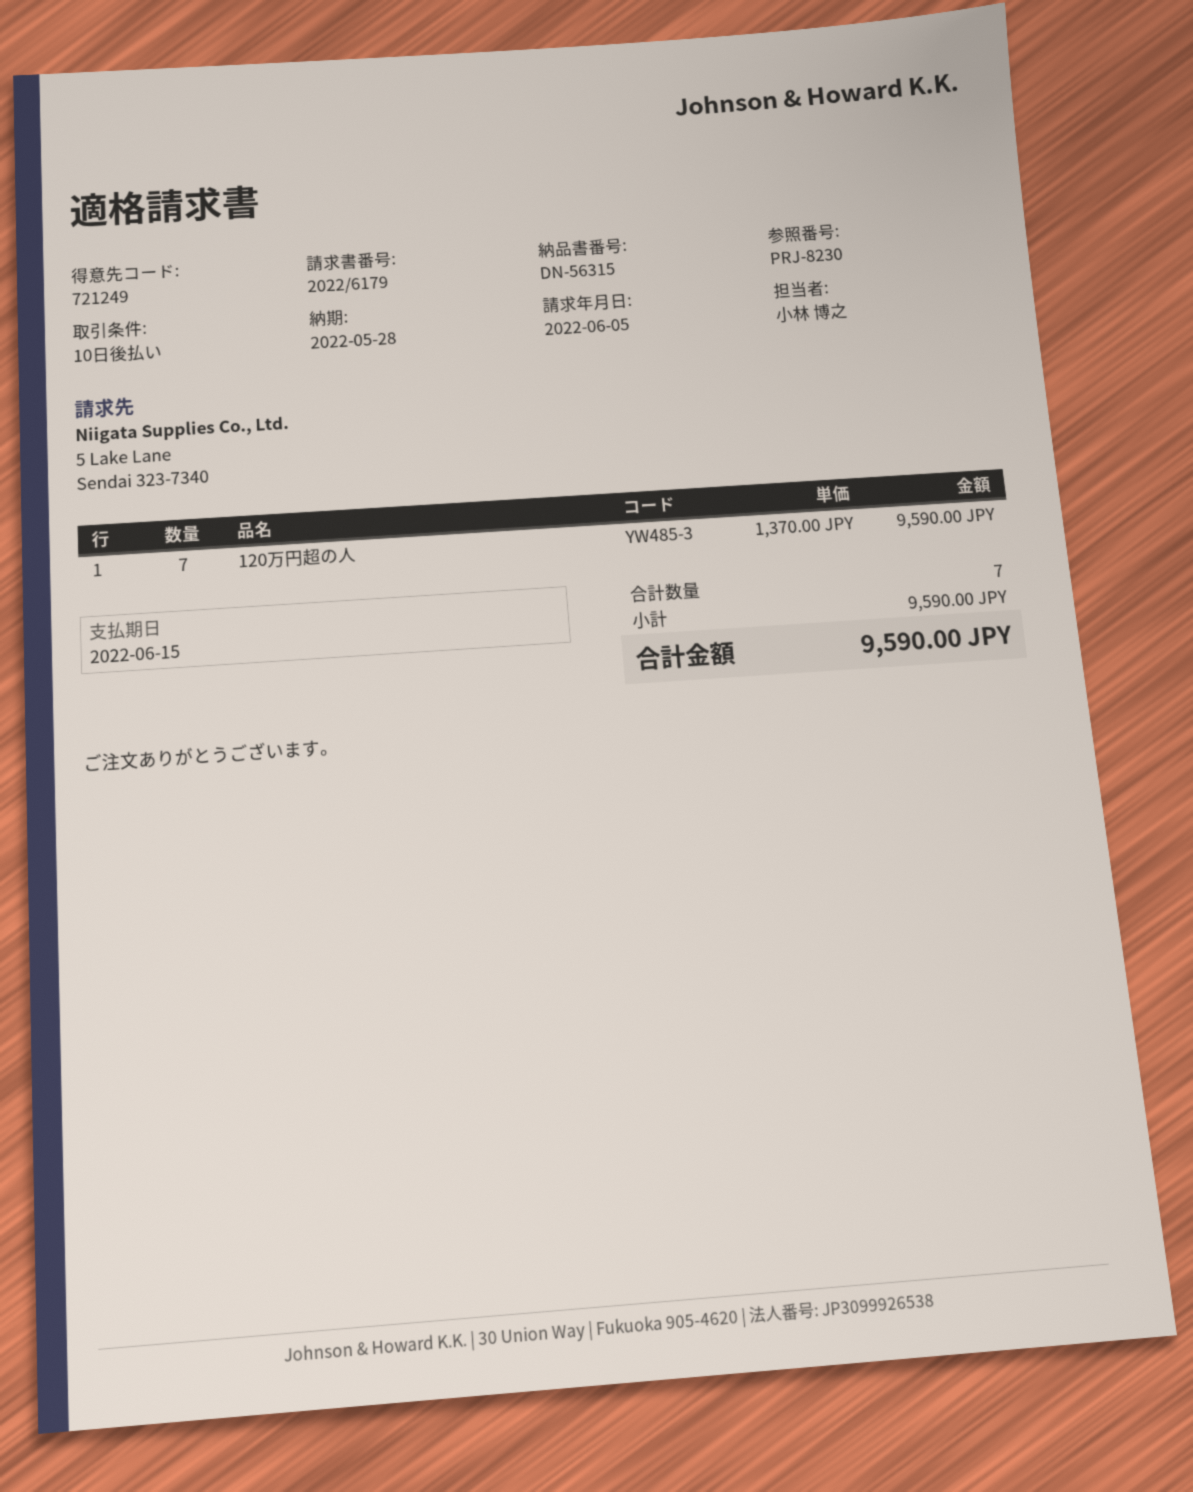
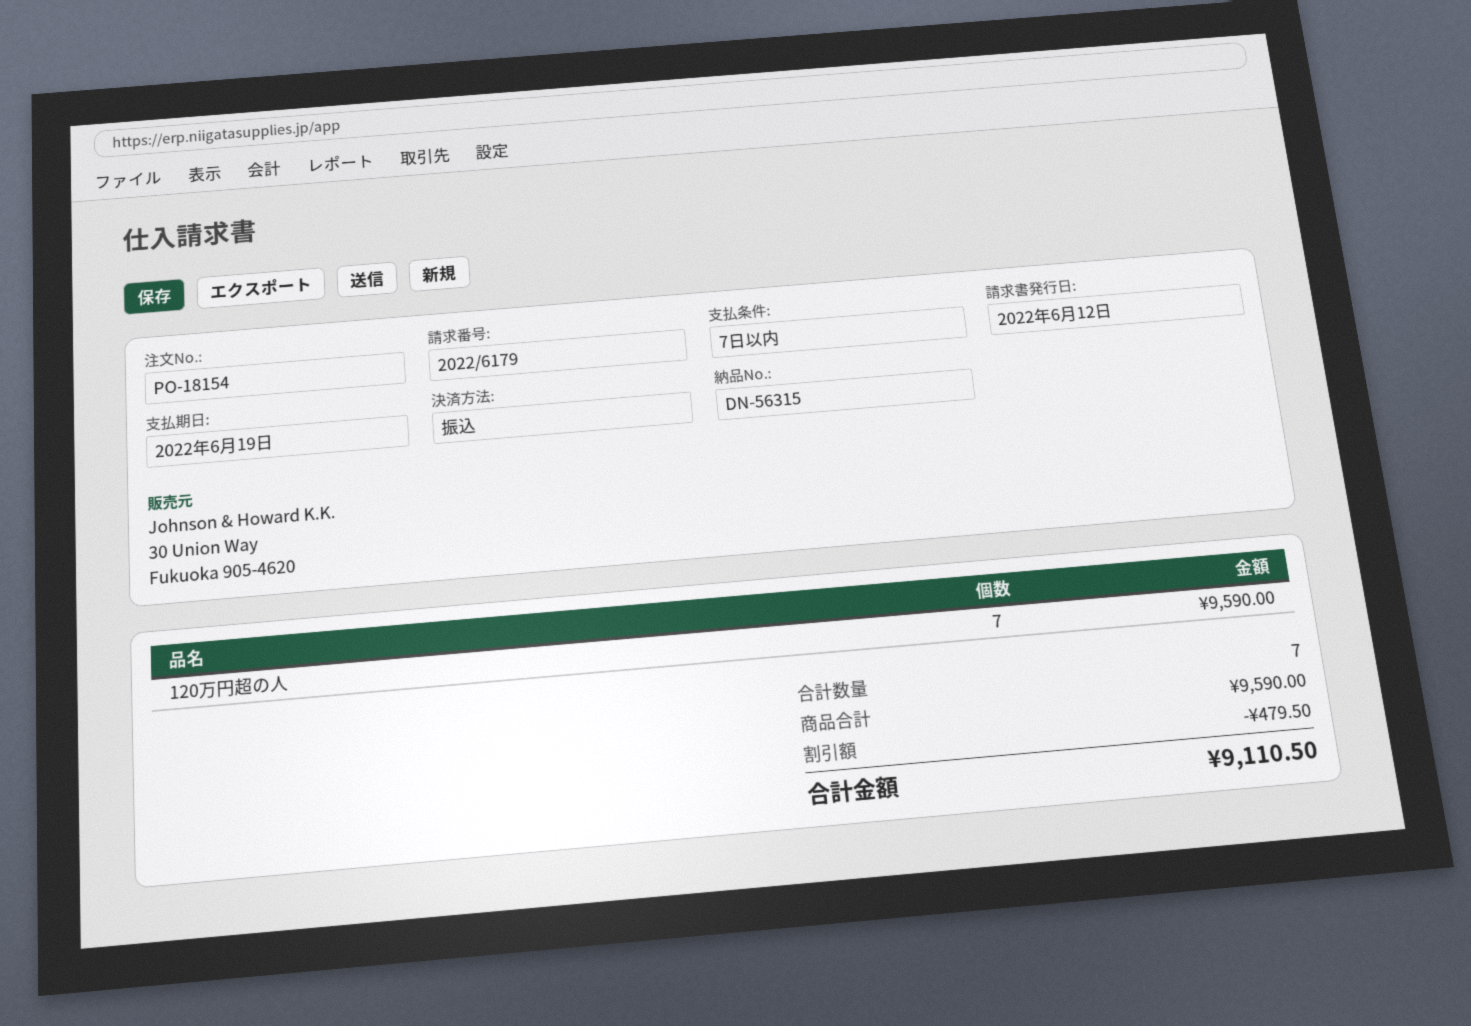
invoice date: 2022-06-05 -> 2022-06-12
payment terms: 10 days -> 7 days
due date: 2022-06-15 -> 2022-06-19
discount: none -> 479.50
total: 9590.00 -> 9110.50

